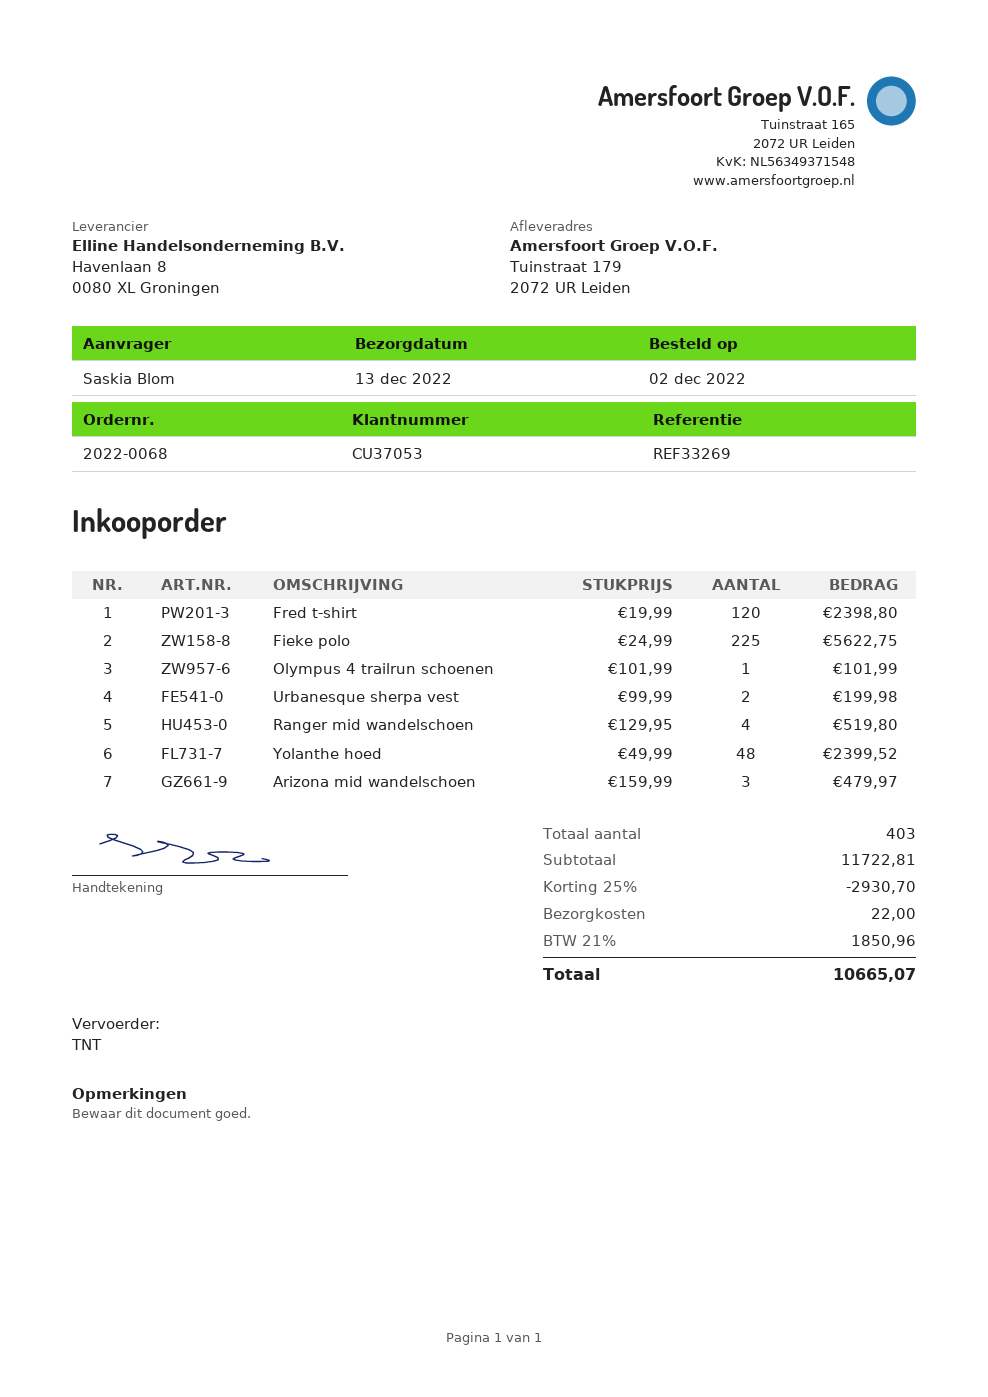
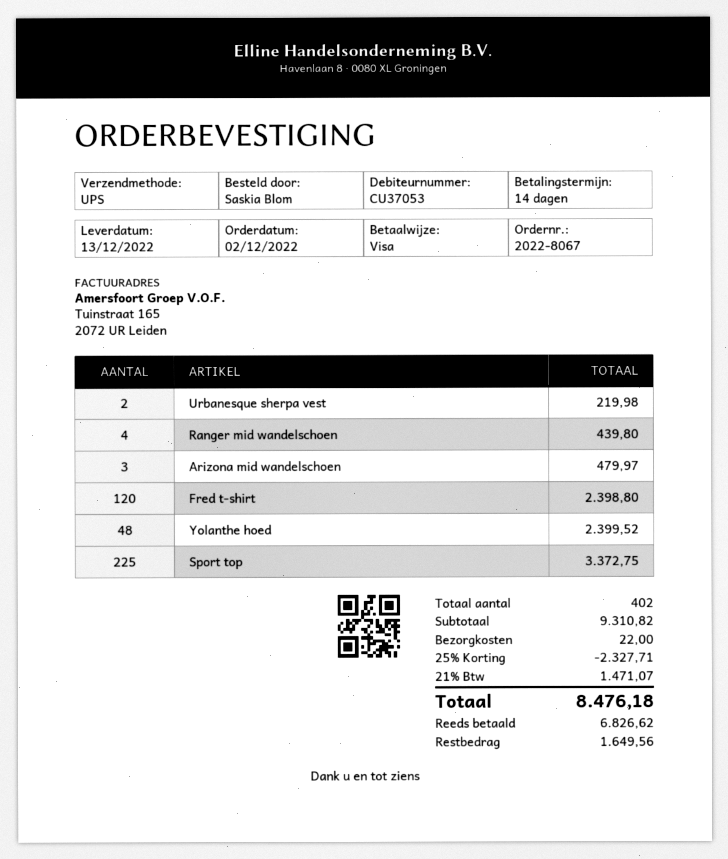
order number: 2022-0068 -> 2022-8067
shipping method: TNT -> UPS
Fieke polo: 225 for 5622.75 -> none
Olympus 4 trailrun schoenen: 1 for 101.99 -> none
Urbanesque sherpa vest: 2 for 199.98 -> 2 for 219.98
Ranger mid wandelschoen: 4 for 519.80 -> 4 for 439.80
Sport top: none -> 225 for 3372.75
total quantity: 403 -> 402
subtotal: 11722.81 -> 9310.82
discount: 25% = 2930.70 -> 25% = 2327.71
tax: 21% = 1850.96 -> 21% = 1471.07
total: 10665.07 -> 8476.18

